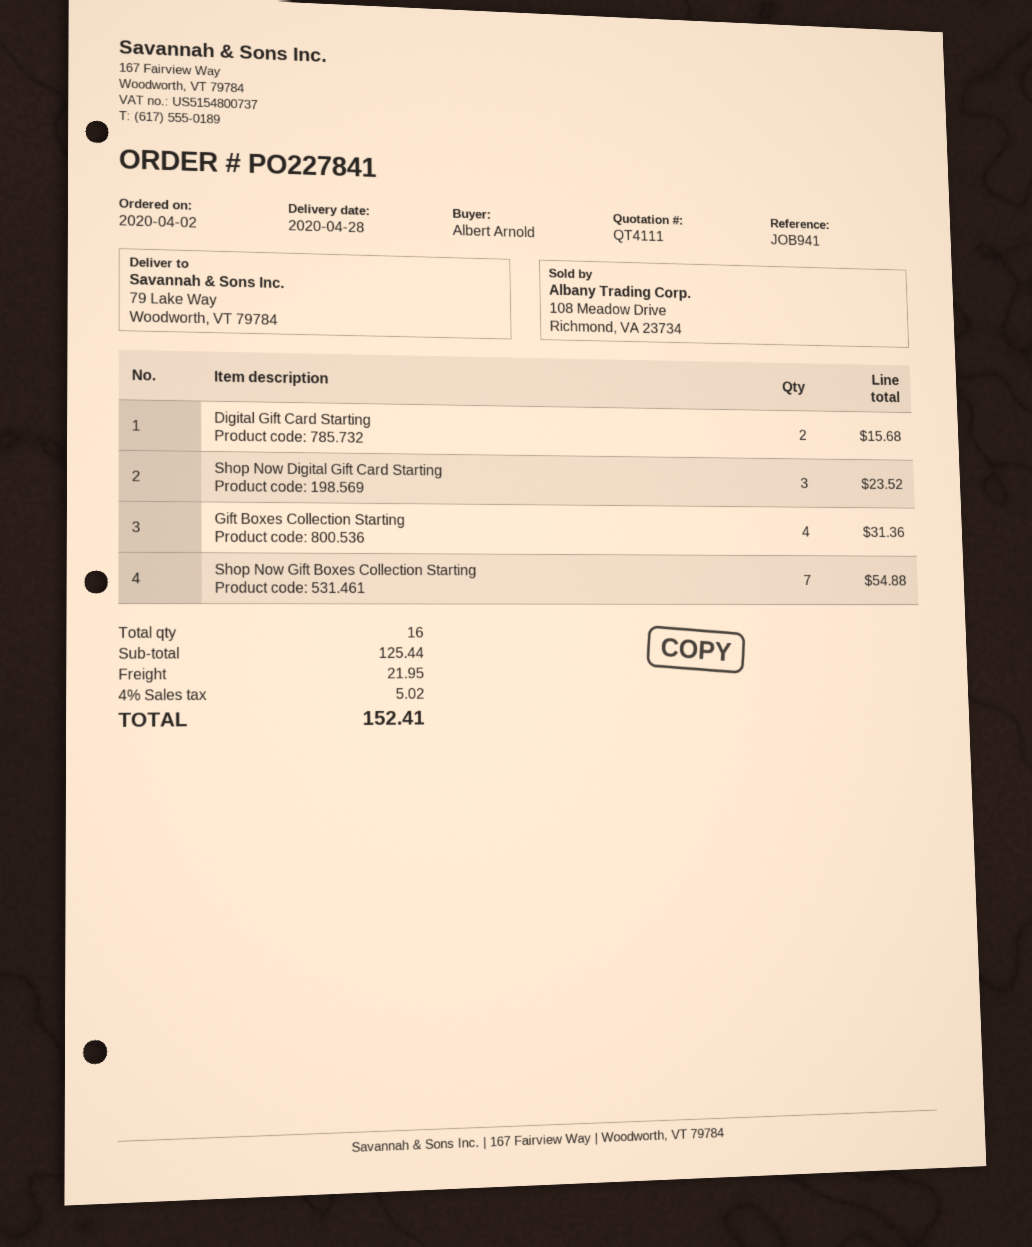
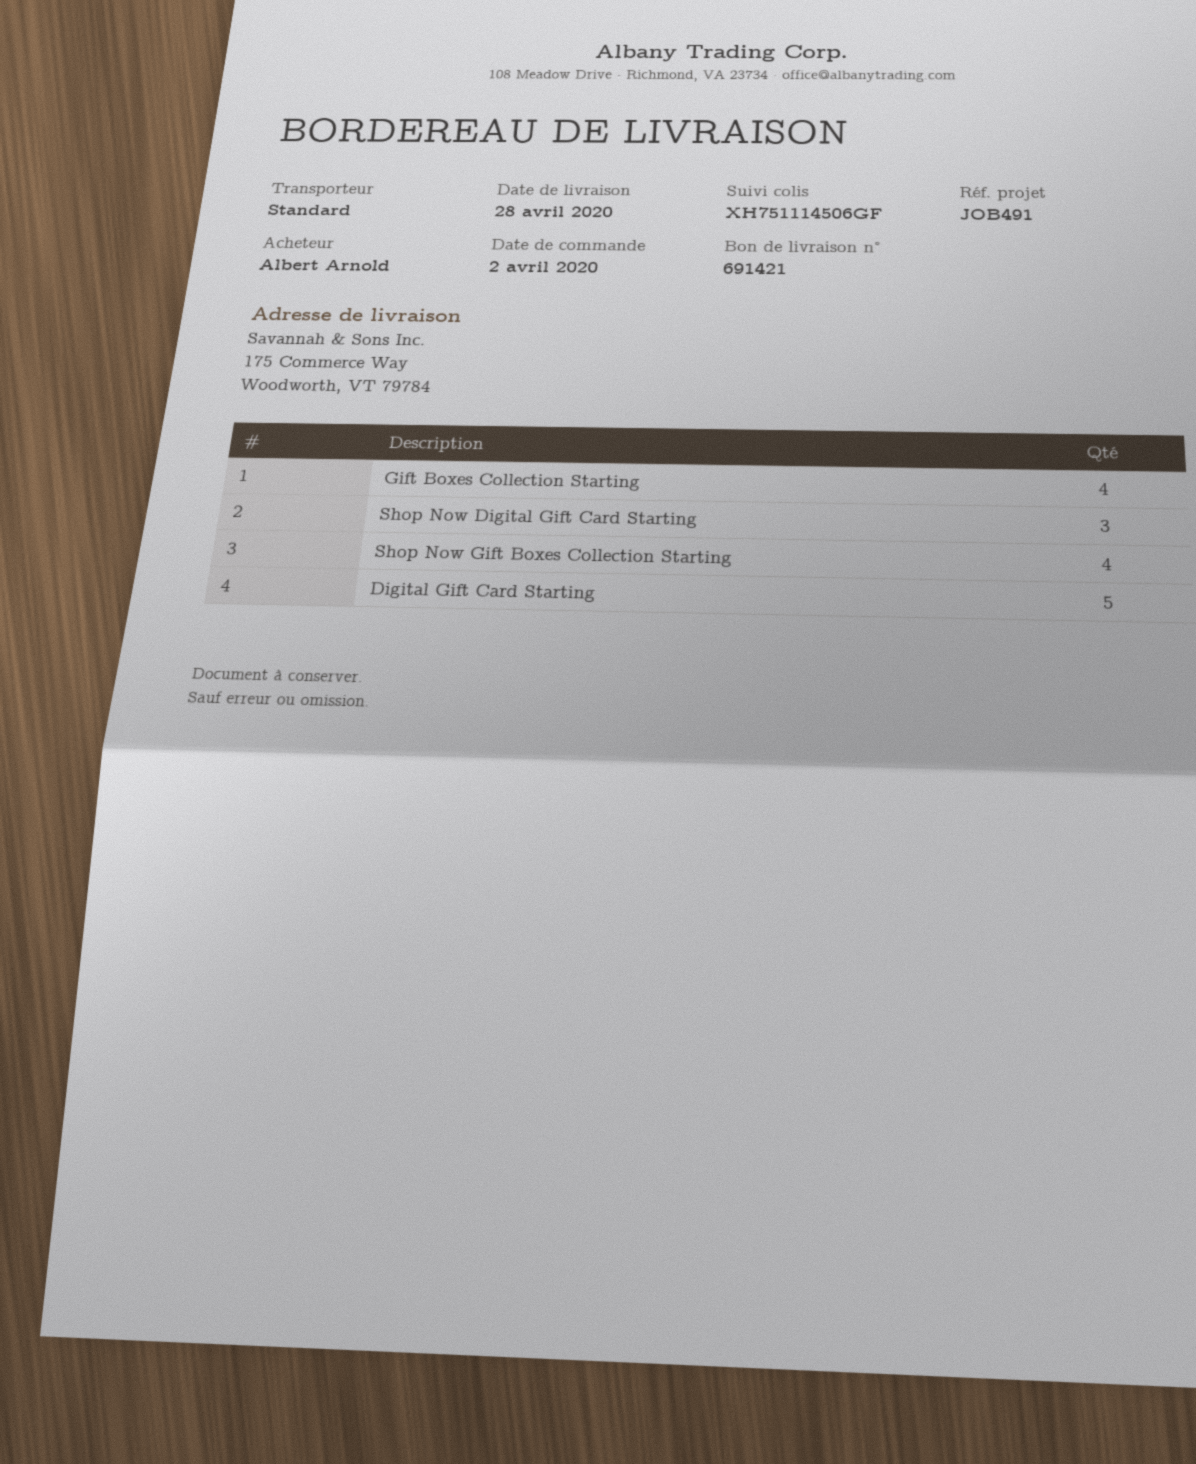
reference: JOB941 -> JOB491
ship to: 79 Lake Way, Woodworth, VT 79784 -> 175 Commerce Way, Woodworth, VT 79784
Digital Gift Card Starting: 2 -> 5
Shop Now Gift Boxes Collection Starting: 7 -> 4

